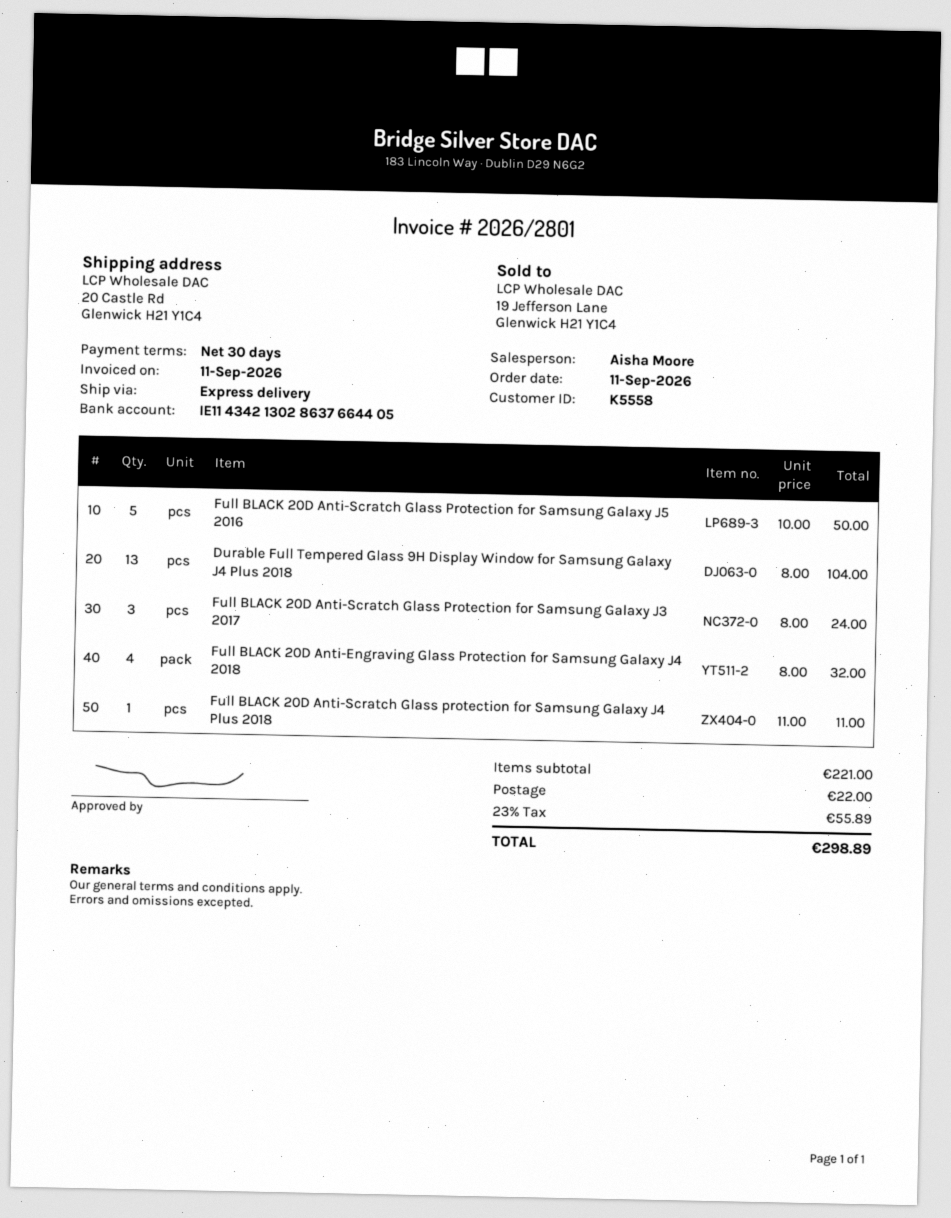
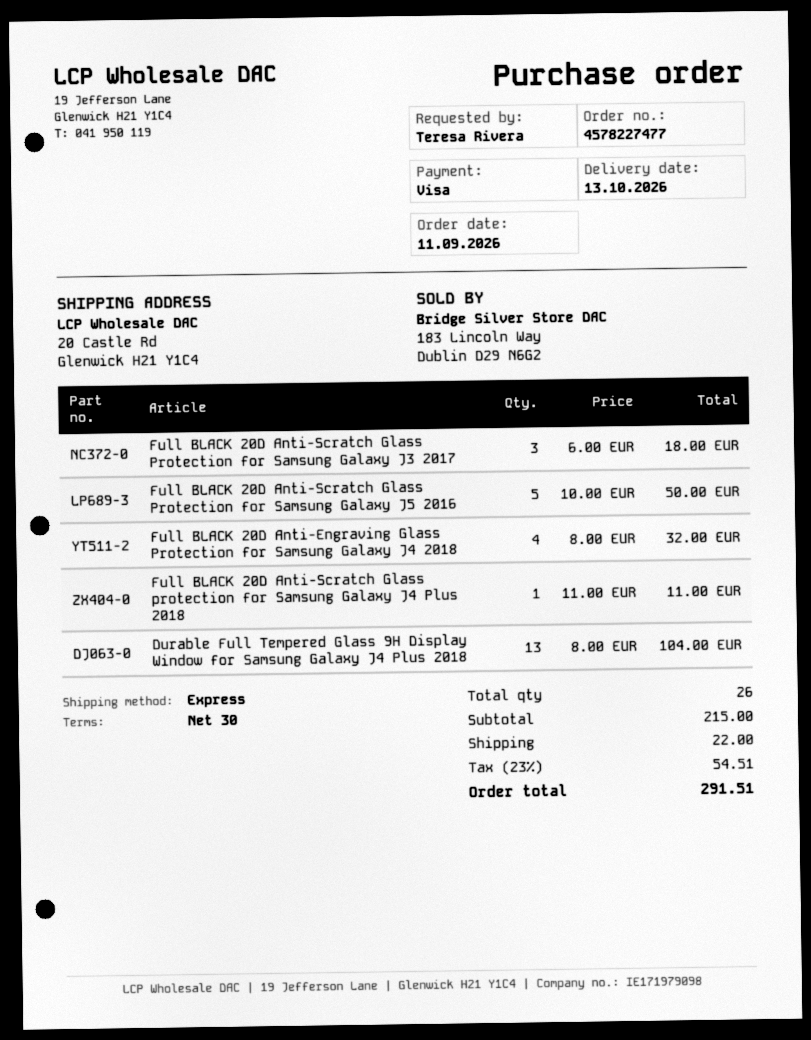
Full BLACK 20D Anti-Scratch Glass Protection for Samsung Galaxy J3 2017: 3 x 8.00 = 24.00 -> 3 x 6.00 = 18.00
subtotal: 221.00 -> 215.00
tax: 23% = 55.89 -> 23% = 54.51
total: 298.89 -> 291.51

